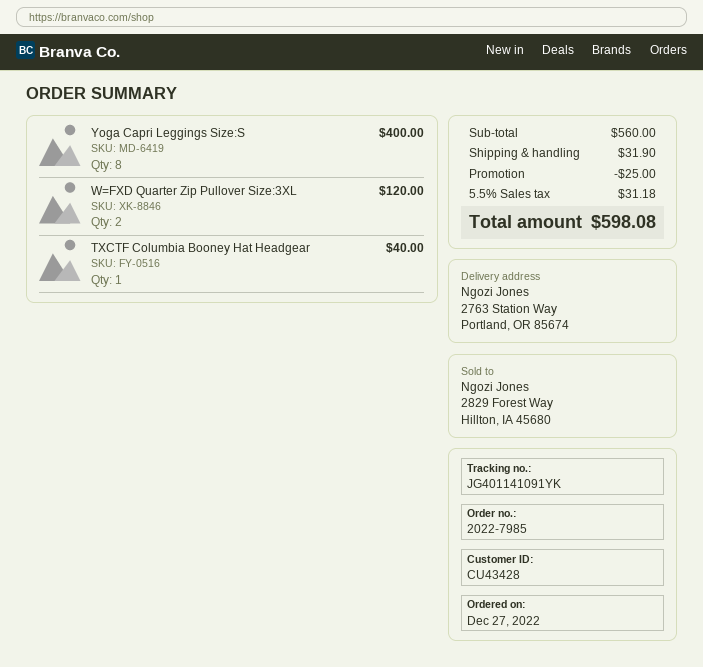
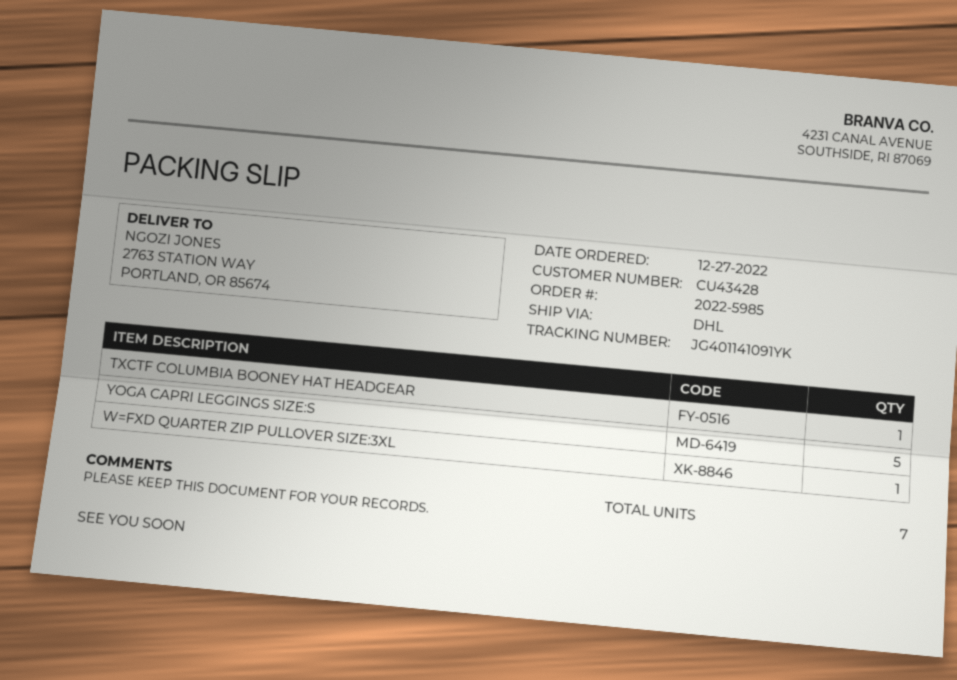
order number: 2022-7985 -> 2022-5985
Yoga Capri Leggings Size:S: 8 -> 5
W=FXD Quarter Zip Pullover Size:3XL: 2 -> 1

